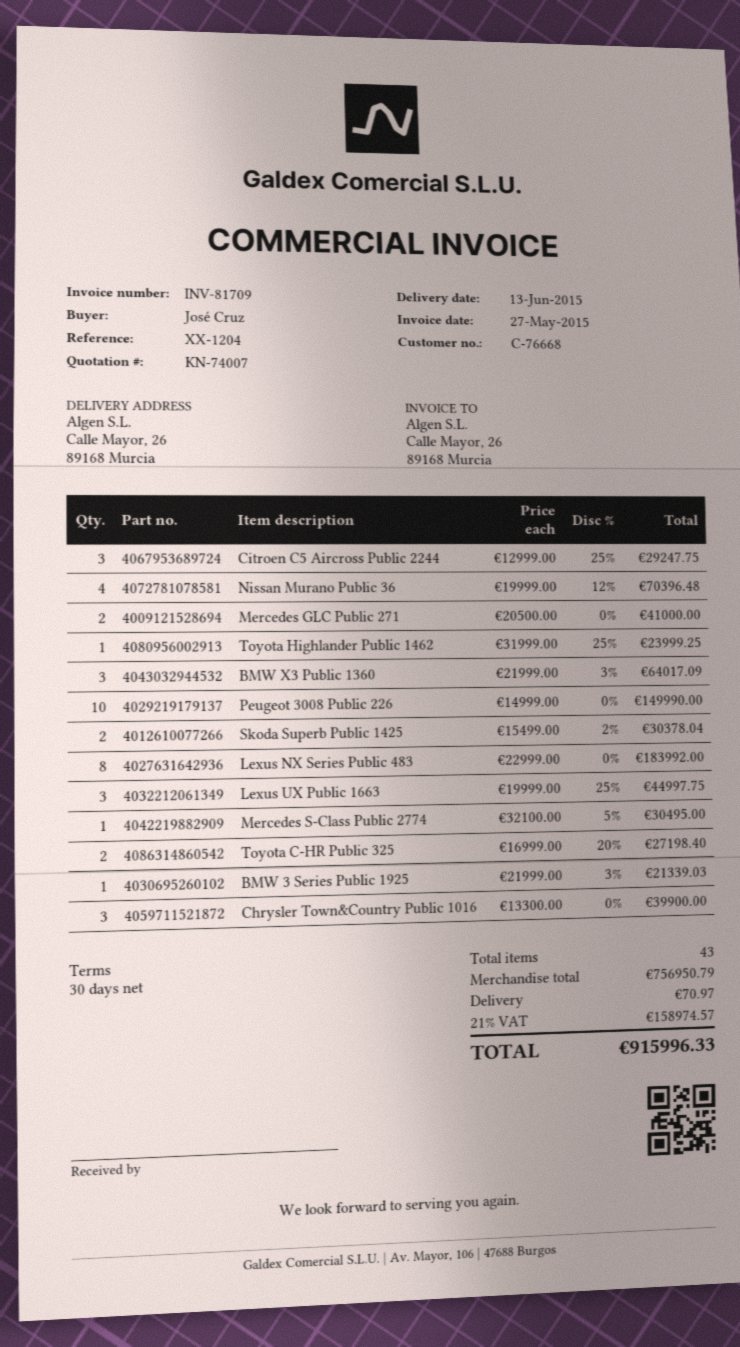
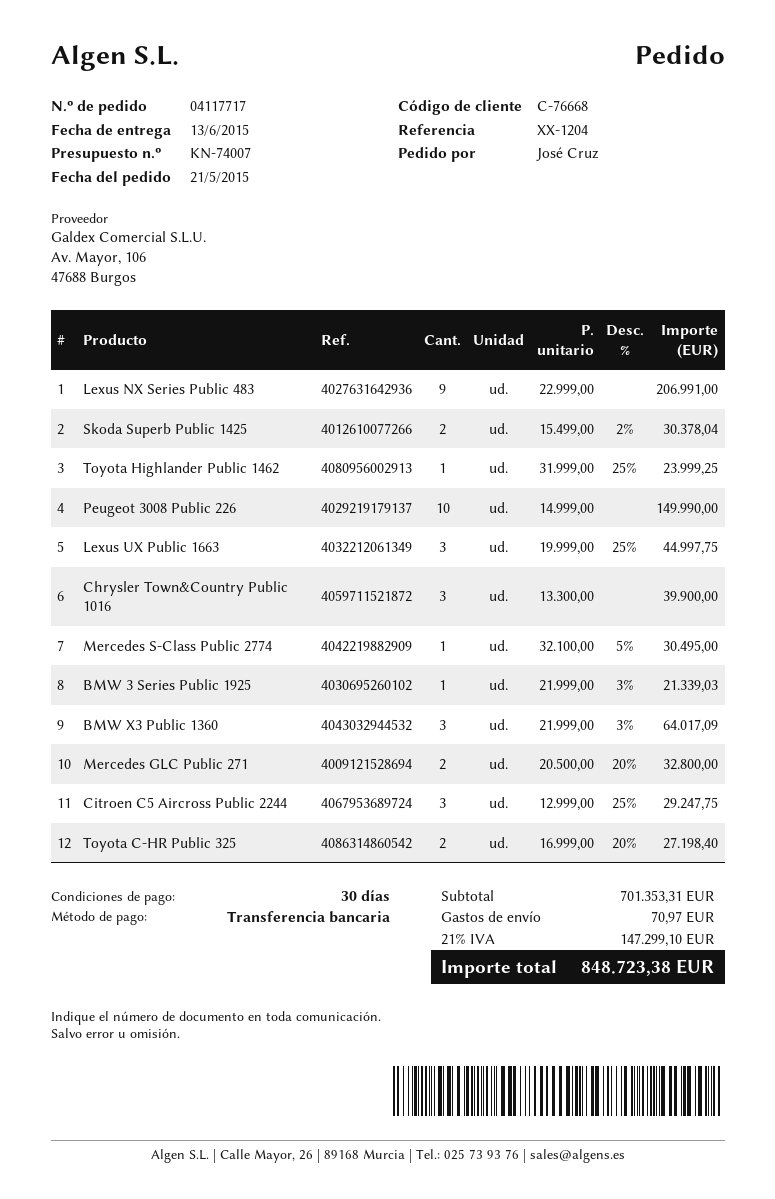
Nissan Murano Public 36: 4 x 19999.00 - 12% = 70396.48 -> none
Mercedes GLC Public 271: 2 x 20500.00 = 41000.00 -> 2 x 20500.00 - 20% = 32800.00
Lexus NX Series Public 483: 8 x 22999.00 = 183992.00 -> 9 x 22999.00 = 206991.00
subtotal: 756950.79 -> 701353.31
tax: 21% = 158974.57 -> 21% = 147299.10
total: 915996.33 -> 848723.38

